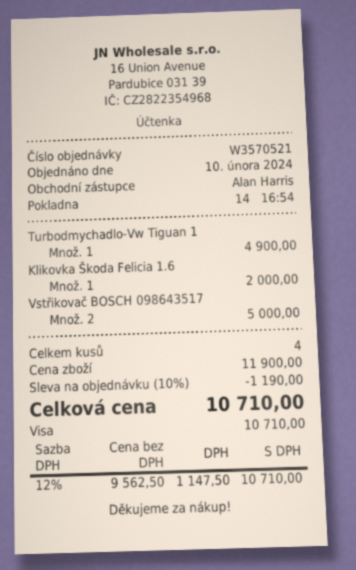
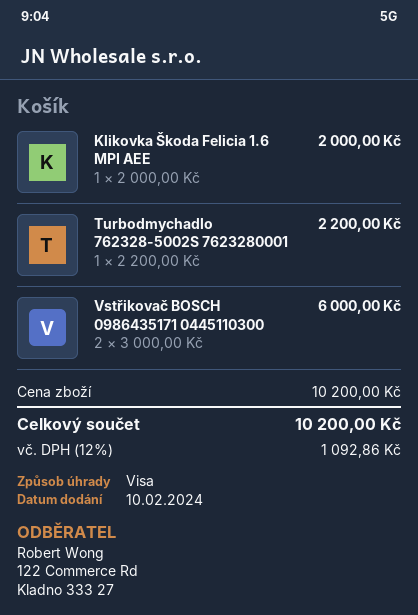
Turbodmychadlo-Vw Tiguan 1: 1 for 4900.00 -> none
Vstřikovač BOSCH 098643517: 2 for 5000.00 -> 2 for 6000.00
Turbodmychadlo 762328-5002S 7623280001: none -> 1 for 2200.00
subtotal: 11900.00 -> 10200.00
discount: 10% = 1190.00 -> none
tax: 12% = 1147.50 -> 12% = 1092.86
total: 10710.00 -> 10200.00

